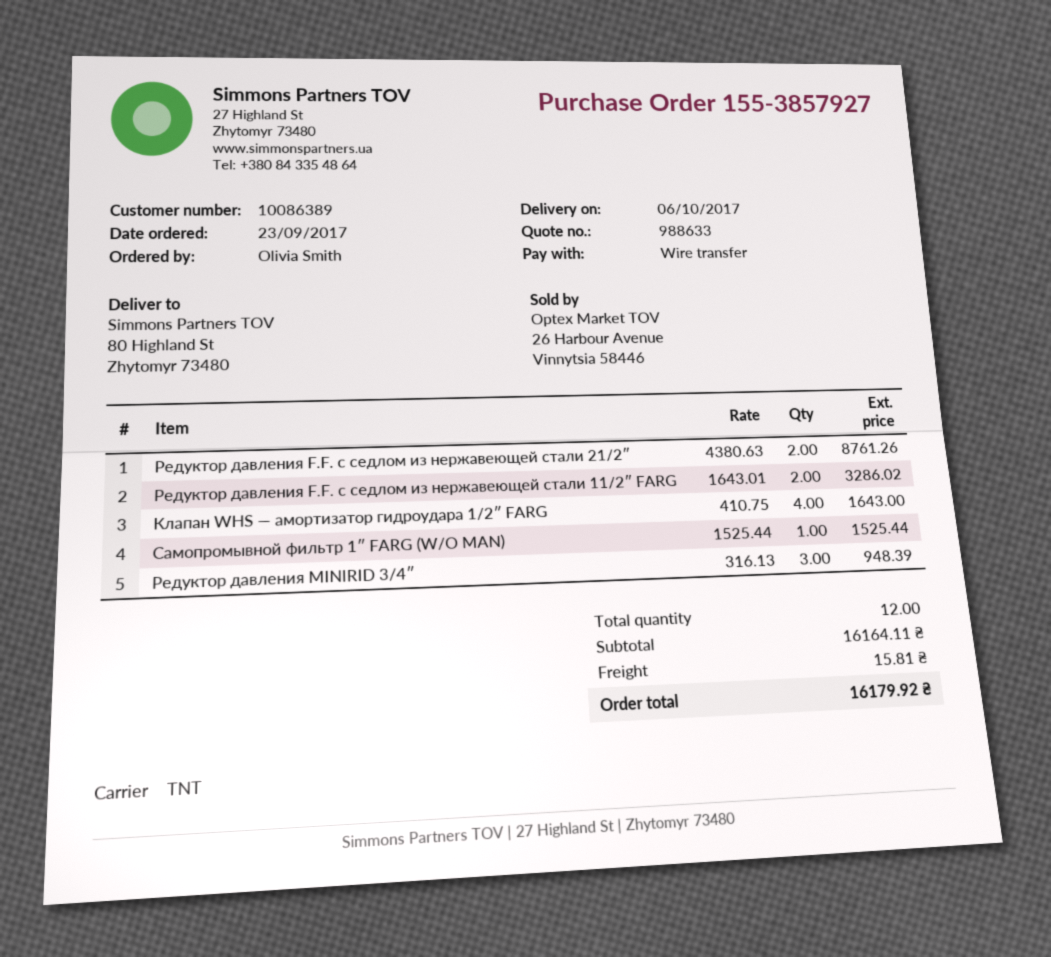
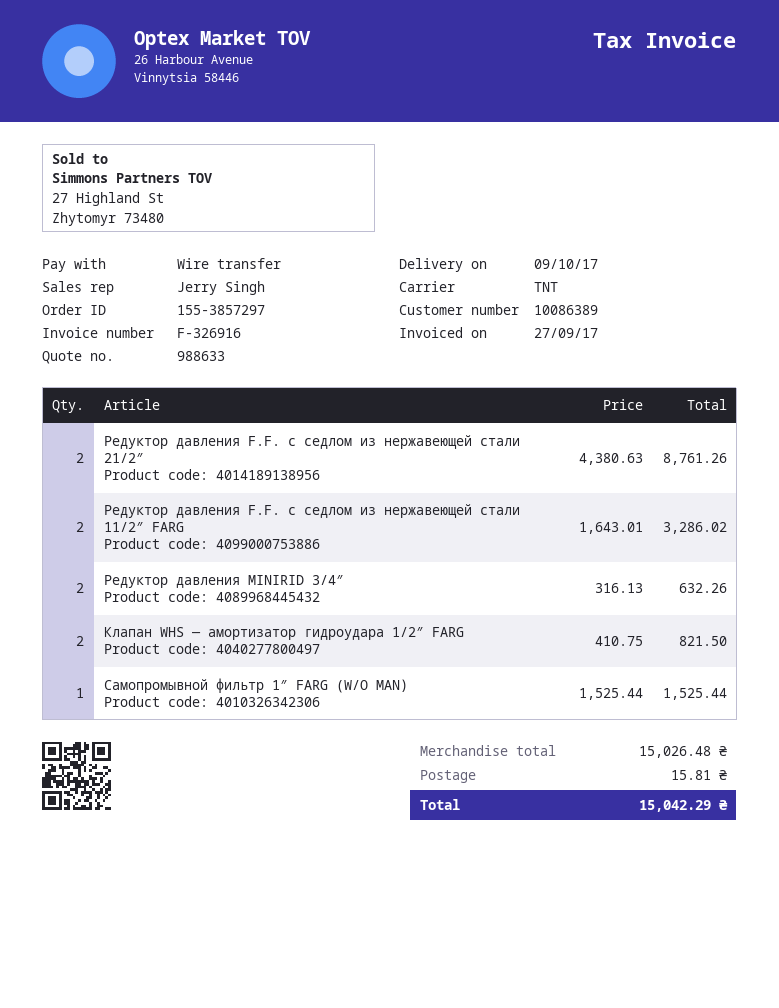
order number: 155-3857927 -> 155-3857297
delivery date: 2017-10-06 -> 2017-10-09
Клапан WHS — амортизатор гидроудара 1/2″ FARG: 4 x 410.75 = 1643.00 -> 2 x 410.75 = 821.50
Редуктор давления MINIRID 3/4″: 3 x 316.13 = 948.39 -> 2 x 316.13 = 632.26
subtotal: 16164.11 -> 15026.48
total: 16179.92 -> 15042.29

